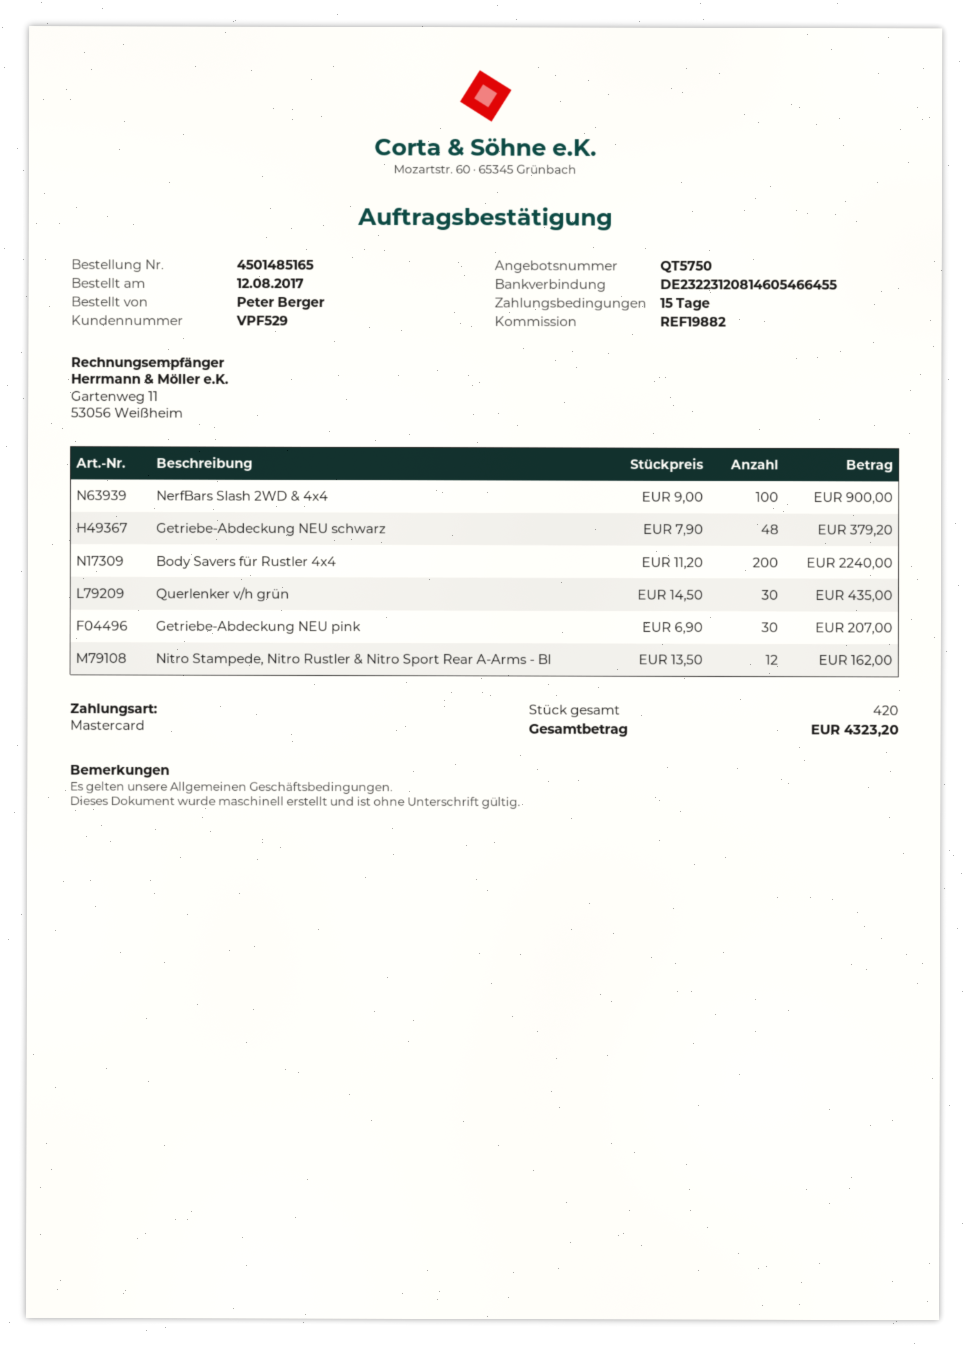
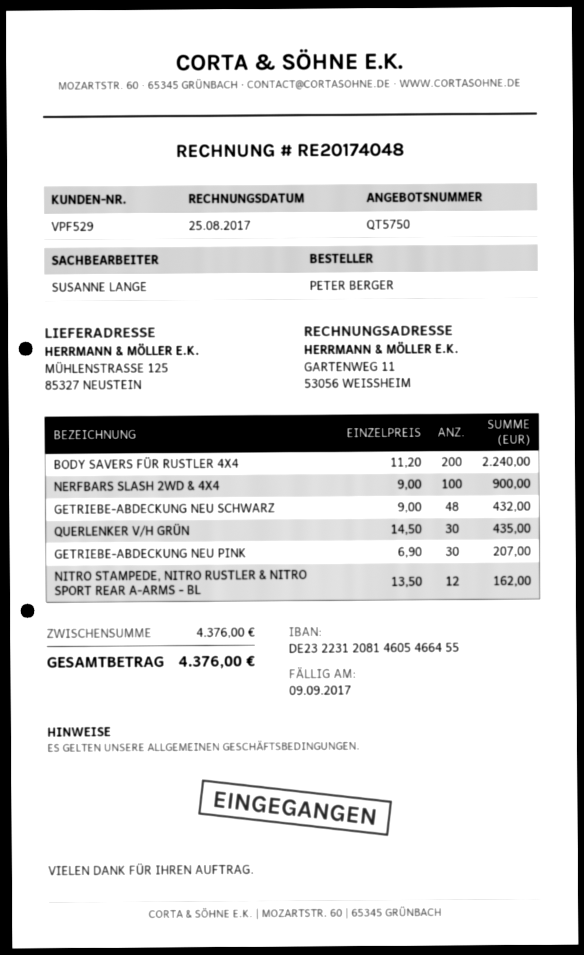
Getriebe-Abdeckung NEU schwarz: 48 x 7.90 = 379.20 -> 48 x 9.00 = 432.00
total: 4323.20 -> 4376.00

